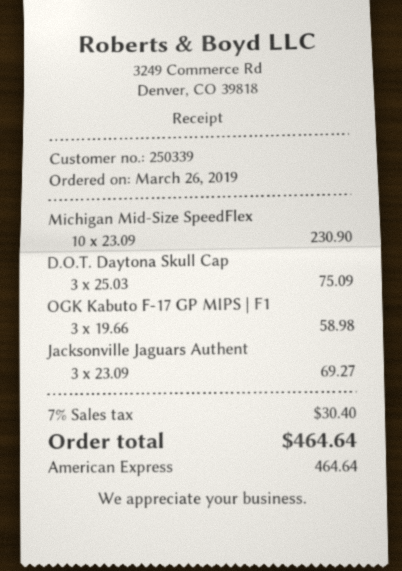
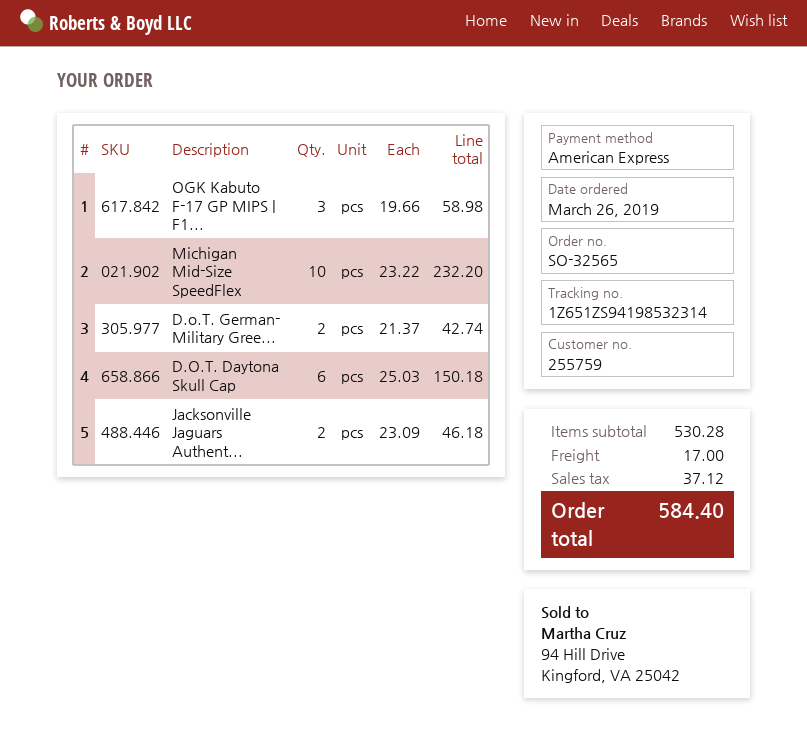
customer number: 250339 -> 255759
Michigan Mid-Size SpeedFlex: 10 x 23.09 = 230.90 -> 10 x 23.22 = 232.20
D.O.T. Daytona Skull Cap: 3 x 25.03 = 75.09 -> 6 x 25.03 = 150.18
Jacksonville Jaguars Authent: 3 x 23.09 = 69.27 -> 2 x 23.09 = 46.18
D.o.T. German- Military Gree...: none -> 2 x 21.37 = 42.74
shipping: none -> 17.00
tax: 30.40 -> 37.12
total: 464.64 -> 584.40

